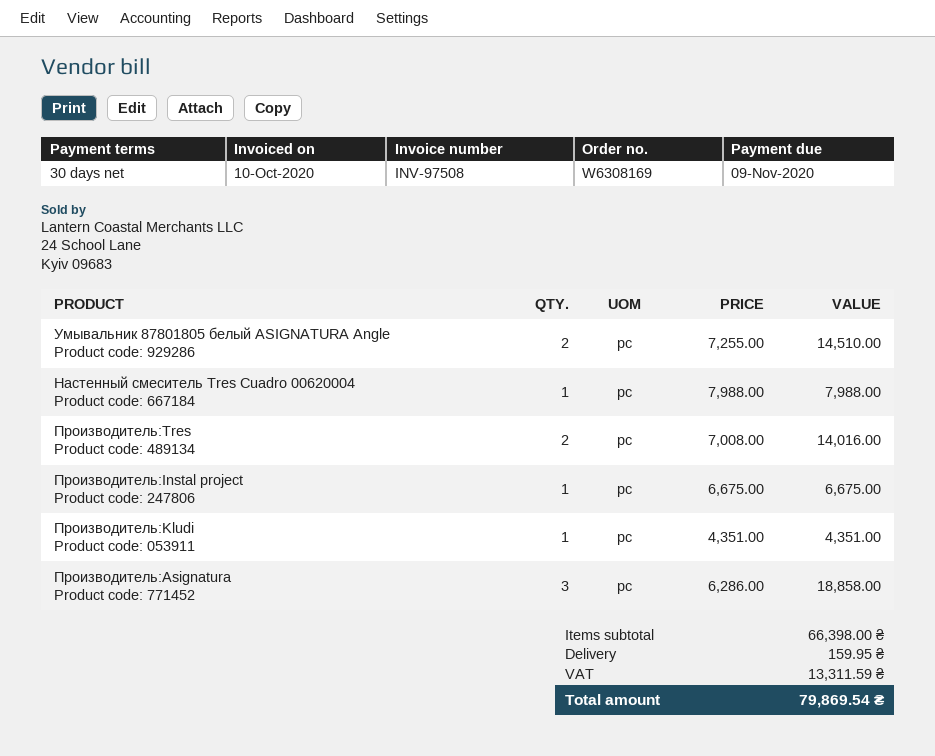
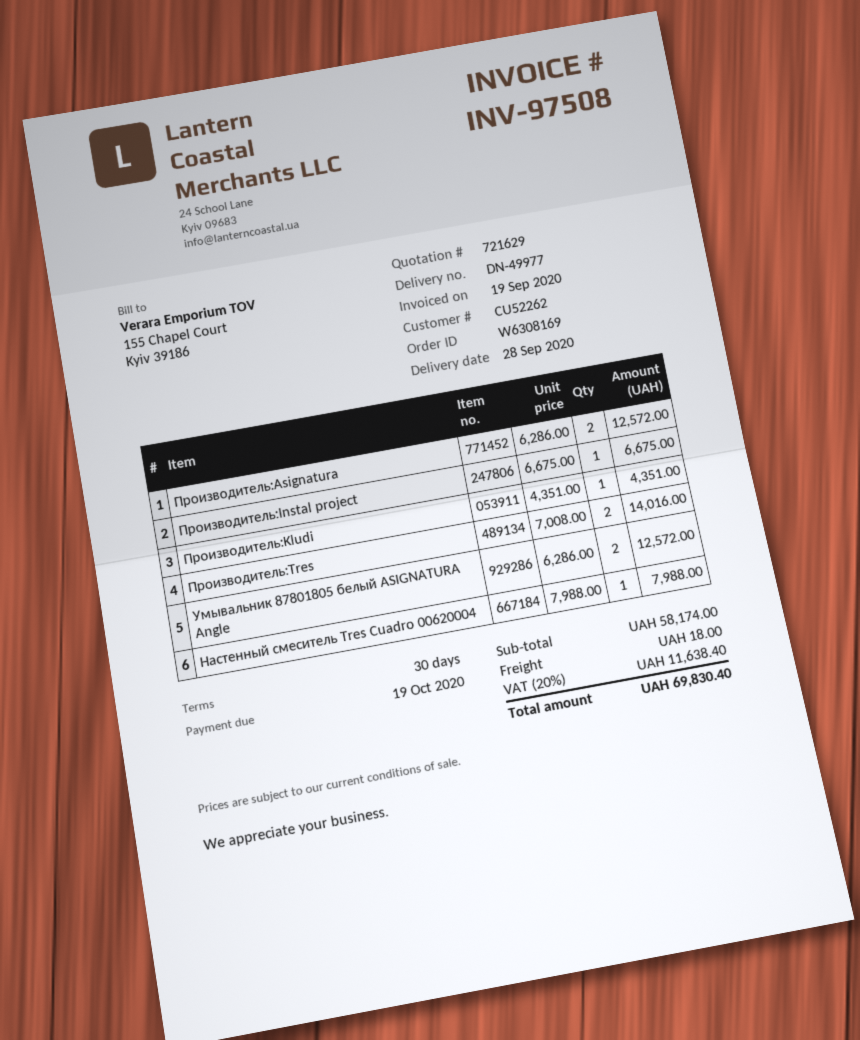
invoice date: 2020-10-10 -> 2020-09-19
due date: 2020-11-09 -> 2020-10-19
Умывальник 87801805 белый ASIGNATURA Angle: 2 x 7255.00 = 14510.00 -> 2 x 6286.00 = 12572.00
Производитель:Asignatura: 3 x 6286.00 = 18858.00 -> 2 x 6286.00 = 12572.00
subtotal: 66398.00 -> 58174.00
shipping: 159.95 -> 18.00
tax: 13311.59 -> 11638.40
total: 79869.54 -> 69830.40

